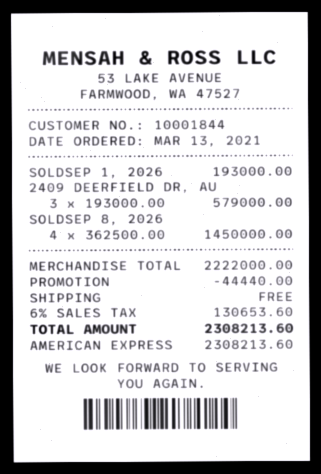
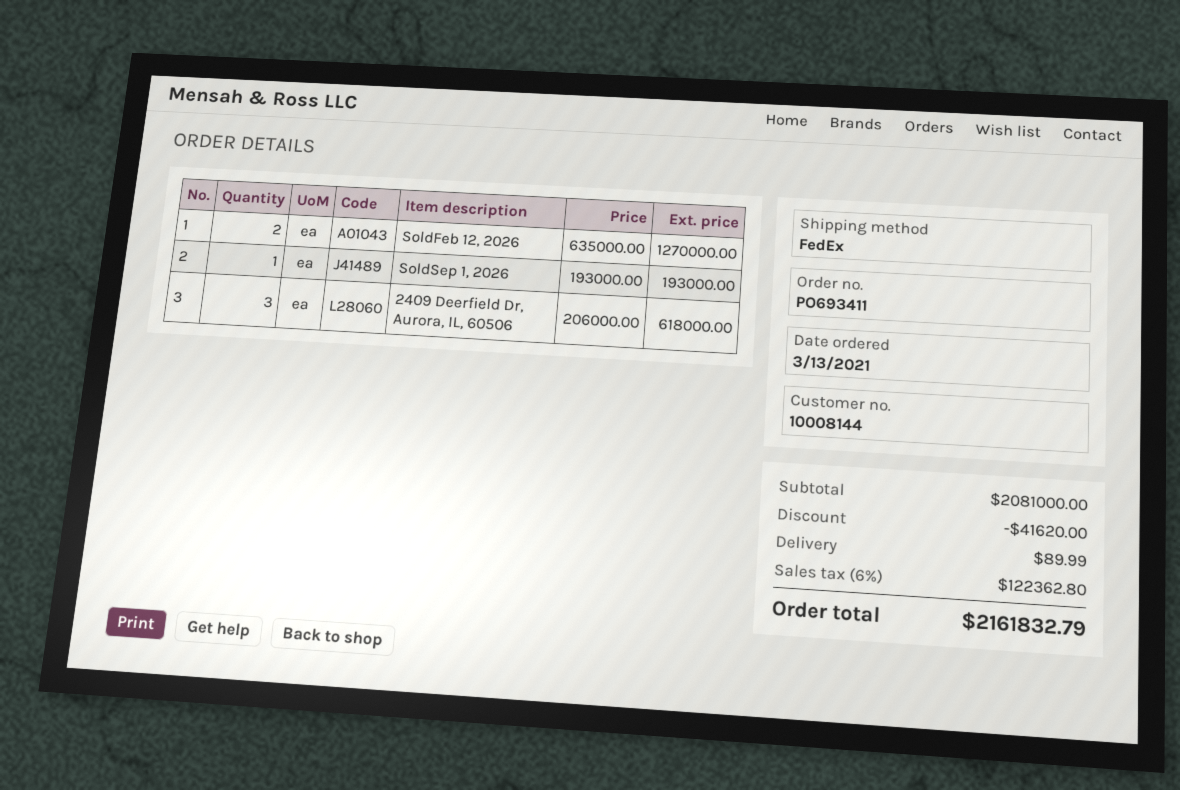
customer number: 10001844 -> 10008144
2409 DEERFIELD DR, AU: 3 x 193000.00 = 579000.00 -> 3 x 206000.00 = 618000.00
SOLDSEP 8, 2026: 4 x 362500.00 = 1450000.00 -> none
SoldFeb 12, 2026: none -> 2 x 635000.00 = 1270000.00
subtotal: 2222000.00 -> 2081000.00
discount: 44440.00 -> 41620.00
shipping: 0.00 -> 89.99
tax: 6% = 130653.60 -> 6% = 122362.80
total: 2308213.60 -> 2161832.79

